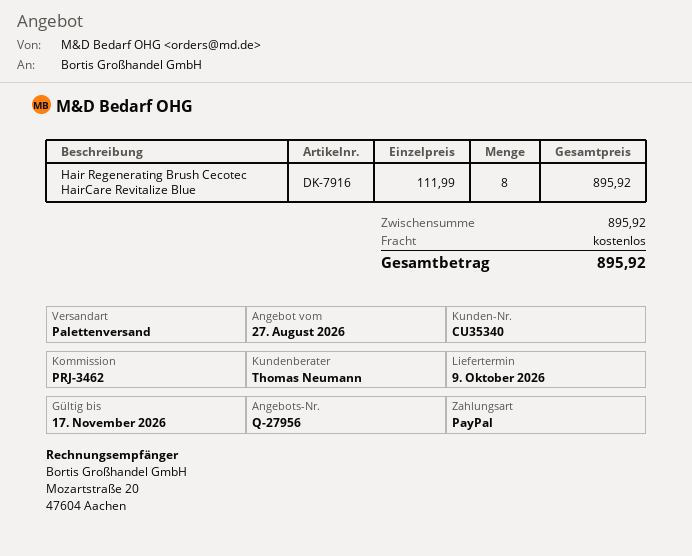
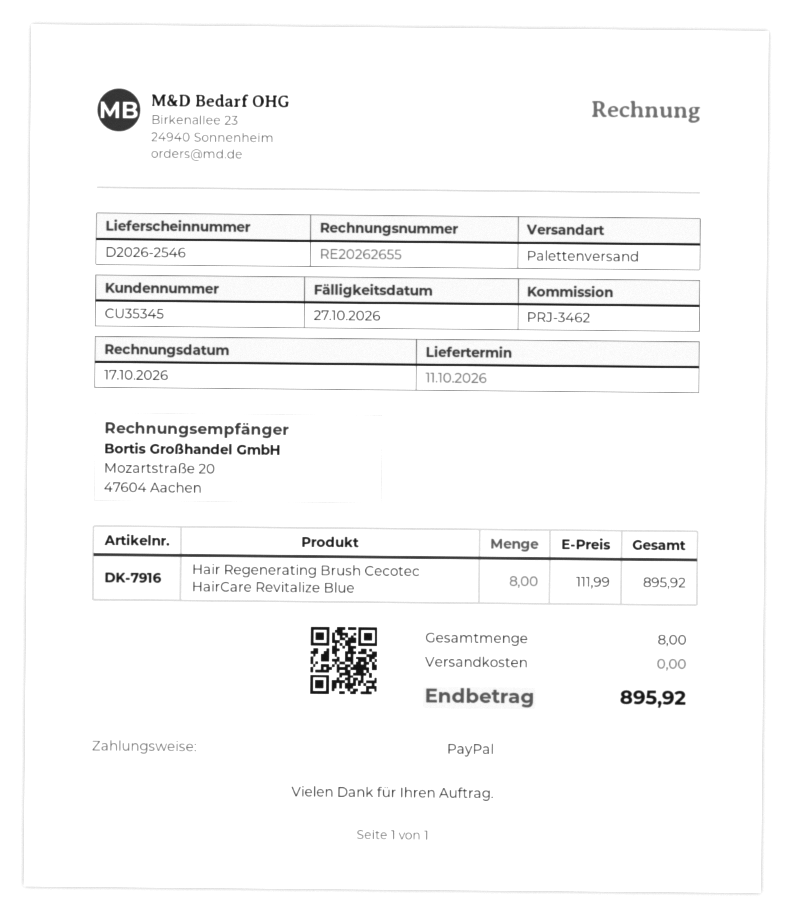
delivery date: 2026-10-09 -> 2026-10-11
customer number: CU35340 -> CU35345

